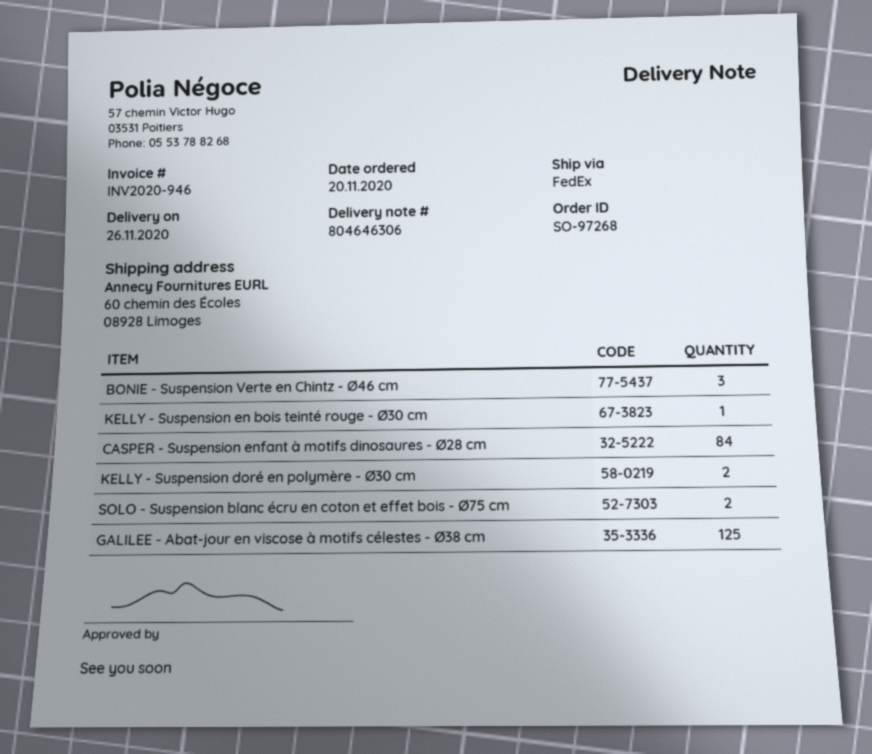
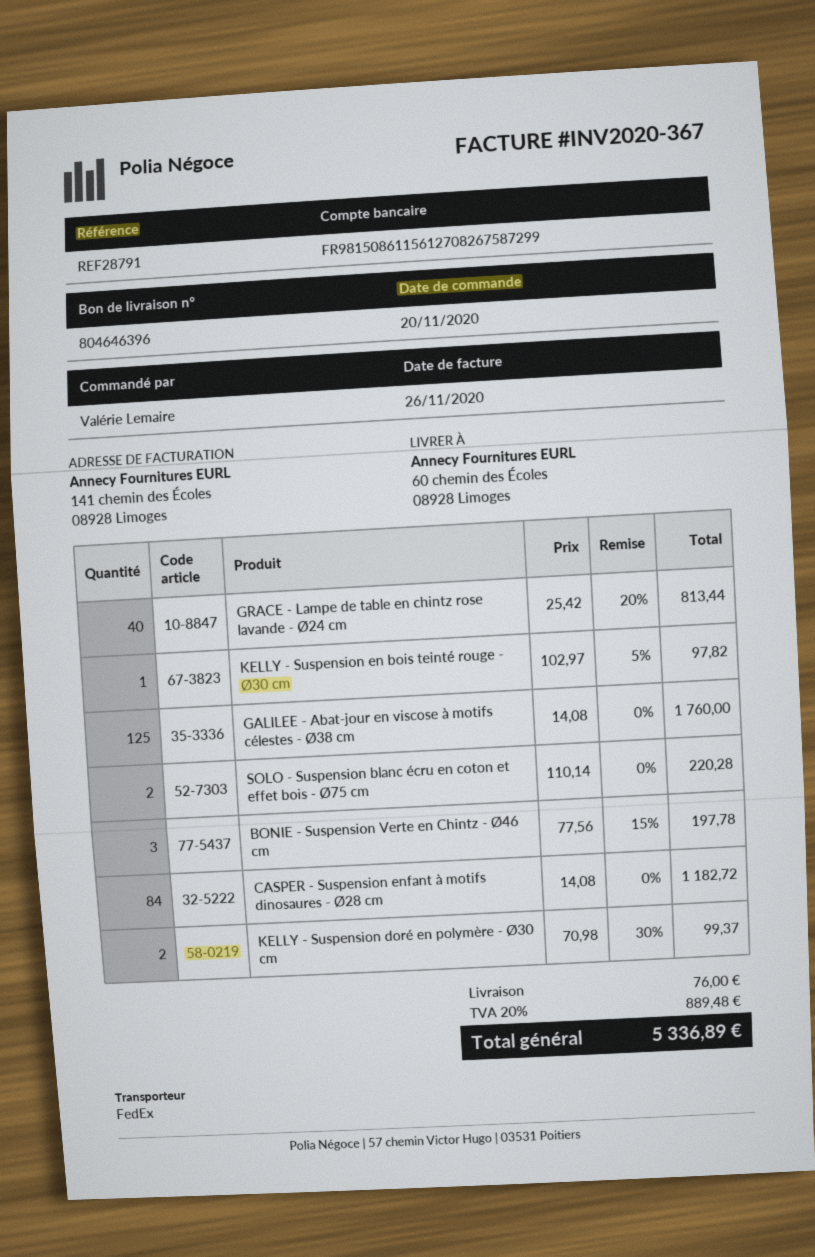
delivery note number: 804646306 -> 804646396
invoice number: INV2020-946 -> INV2020-367
GRACE - Lampe de table en chintz rose lavande - Ø24 cm: none -> 40

